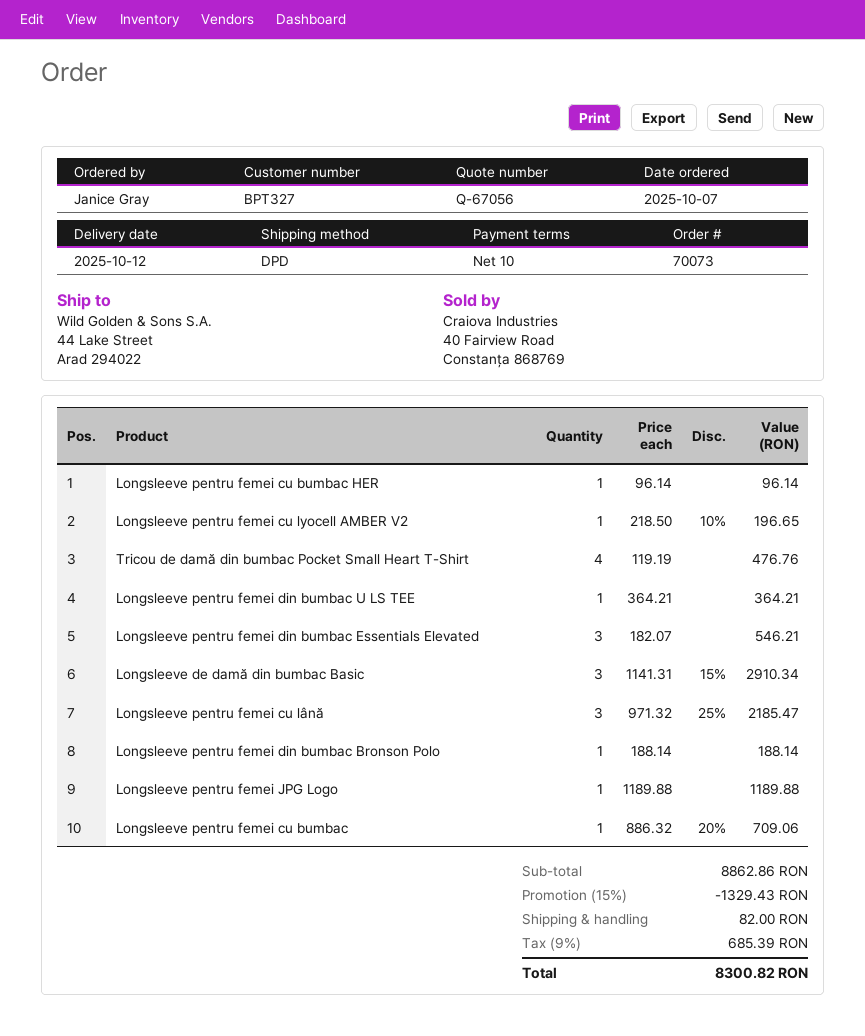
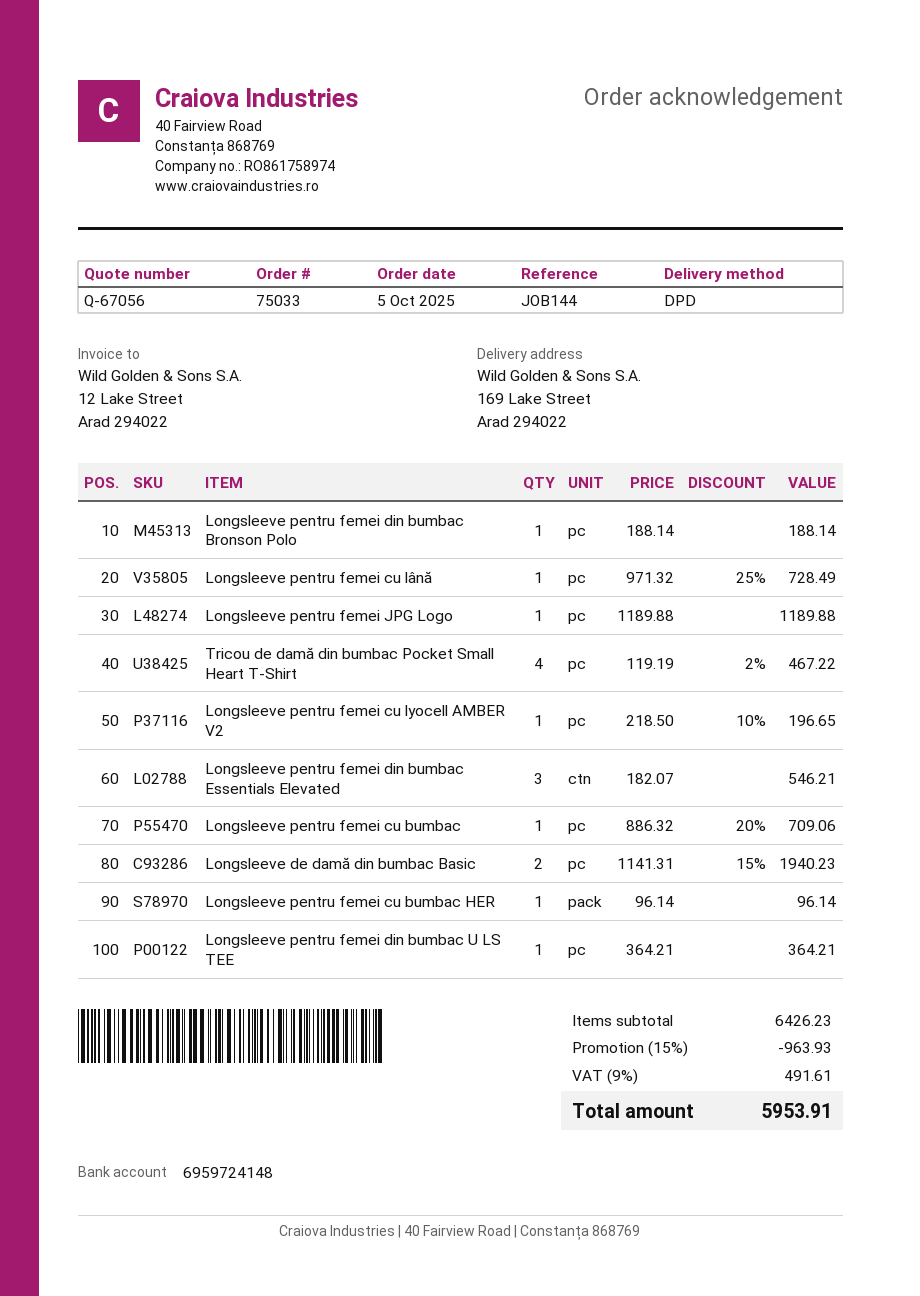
order number: 70073 -> 75033
order date: 2025-10-07 -> 2025-10-05
ship to: 44 Lake Street, Arad 294022 -> 169 Lake Street, Arad 294022
Tricou de damă din bumbac Pocket Small Heart T-Shirt: 4 x 119.19 = 476.76 -> 4 x 119.19 - 2% = 467.22
Longsleeve de damă din bumbac Basic: 3 x 1141.31 - 15% = 2910.34 -> 2 x 1141.31 - 15% = 1940.23
Longsleeve pentru femei cu lână: 3 x 971.32 - 25% = 2185.47 -> 1 x 971.32 - 25% = 728.49
subtotal: 8862.86 -> 6426.23
discount: 15% = 1329.43 -> 15% = 963.93
shipping: 82.00 -> none
tax: 9% = 685.39 -> 9% = 491.61
total: 8300.82 -> 5953.91

